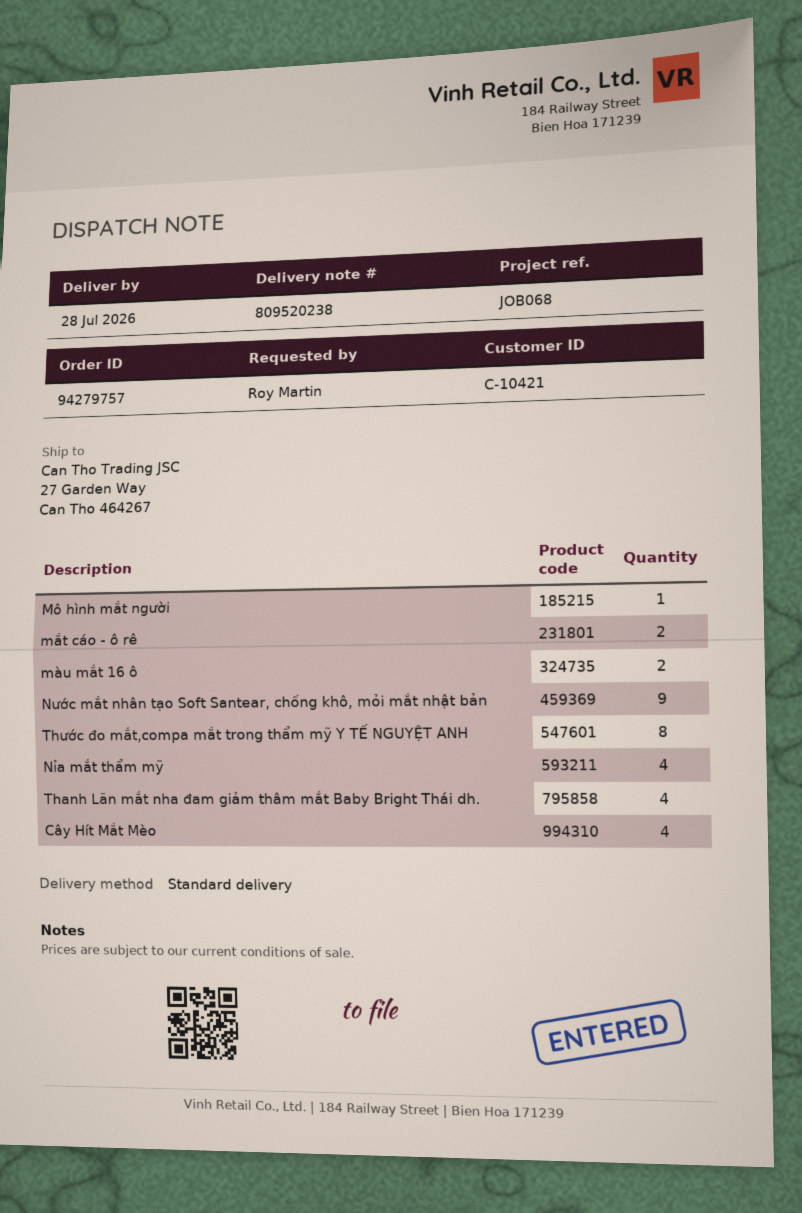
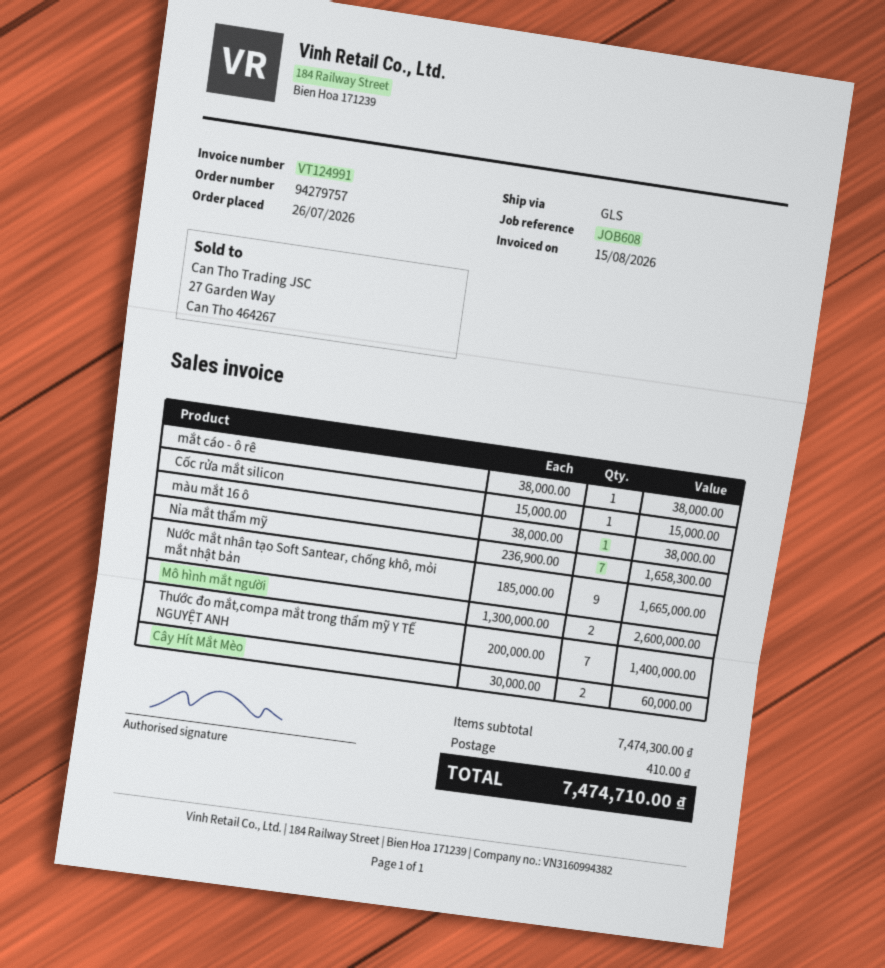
reference: JOB068 -> JOB608
shipping method: standard -> GLS
Mô hình mắt người: 1 -> 2
mắt cáo - ô rê: 2 -> 1
màu mắt 16 ô: 2 -> 1
Thước đo mắt,compa mắt trong thẩm mỹ Y TẾ NGUYỆT ANH: 8 -> 7
Nỉa mắt thẩm mỹ: 4 -> 7
Thanh Lăn mắt nha đam giảm thâm mắt Baby Bright Thái dh.: 4 -> none
Cây Hít Mắt Mèo: 4 -> 2
Cốc rửa mắt silicon: none -> 1

